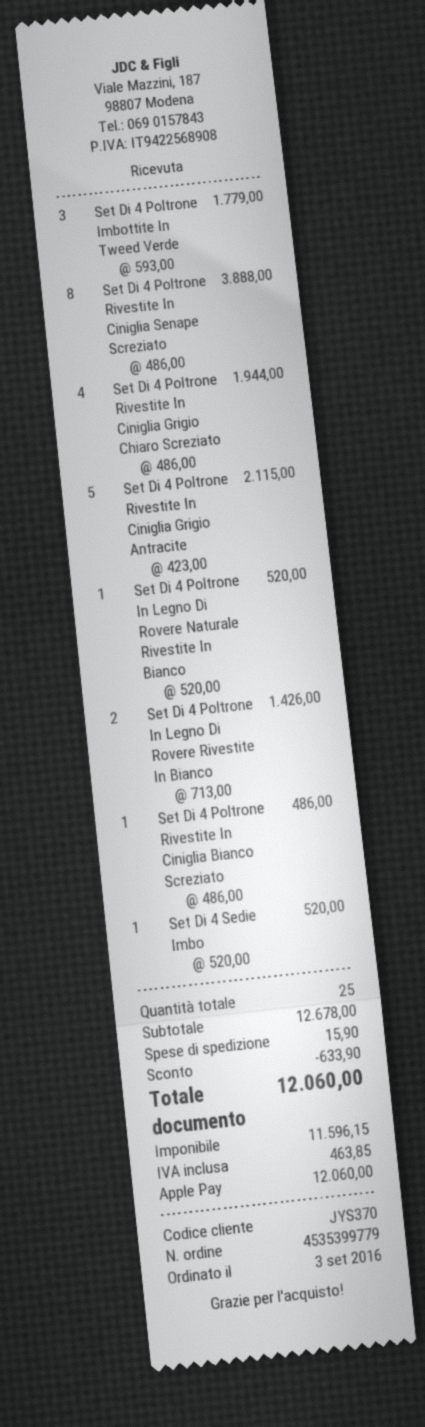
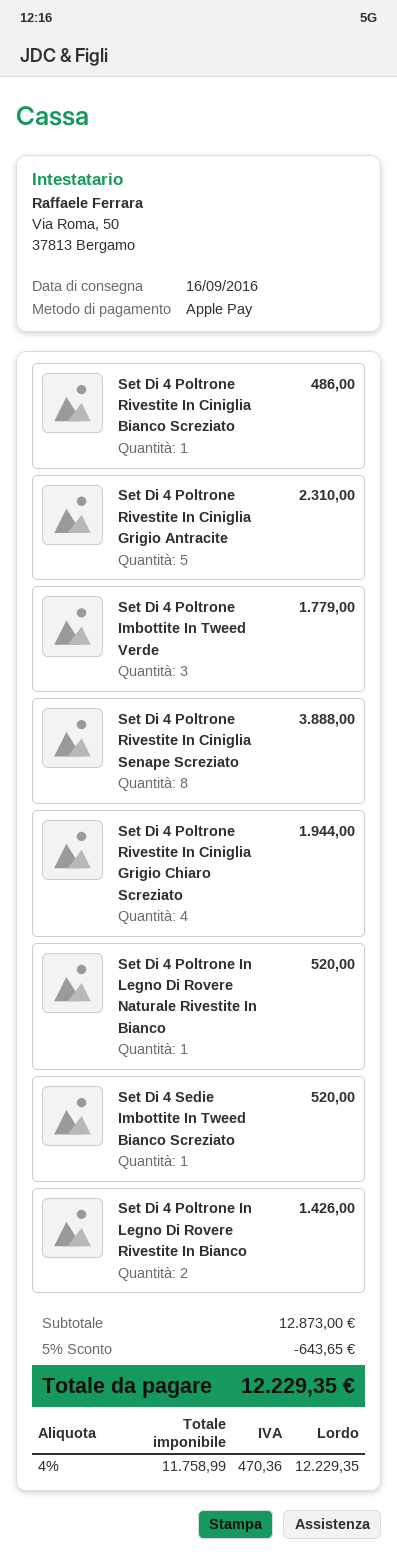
Set Di 4 Poltrone Rivestite In Ciniglia Grigio Antracite: 5 for 2115.00 -> 5 for 2310.00
subtotal: 12678.00 -> 12873.00
discount: 633.90 -> 643.65
shipping: 15.90 -> none
net: 11596.15 -> 11758.99
tax: 463.85 -> 470.36
total: 12060.00 -> 12229.35

